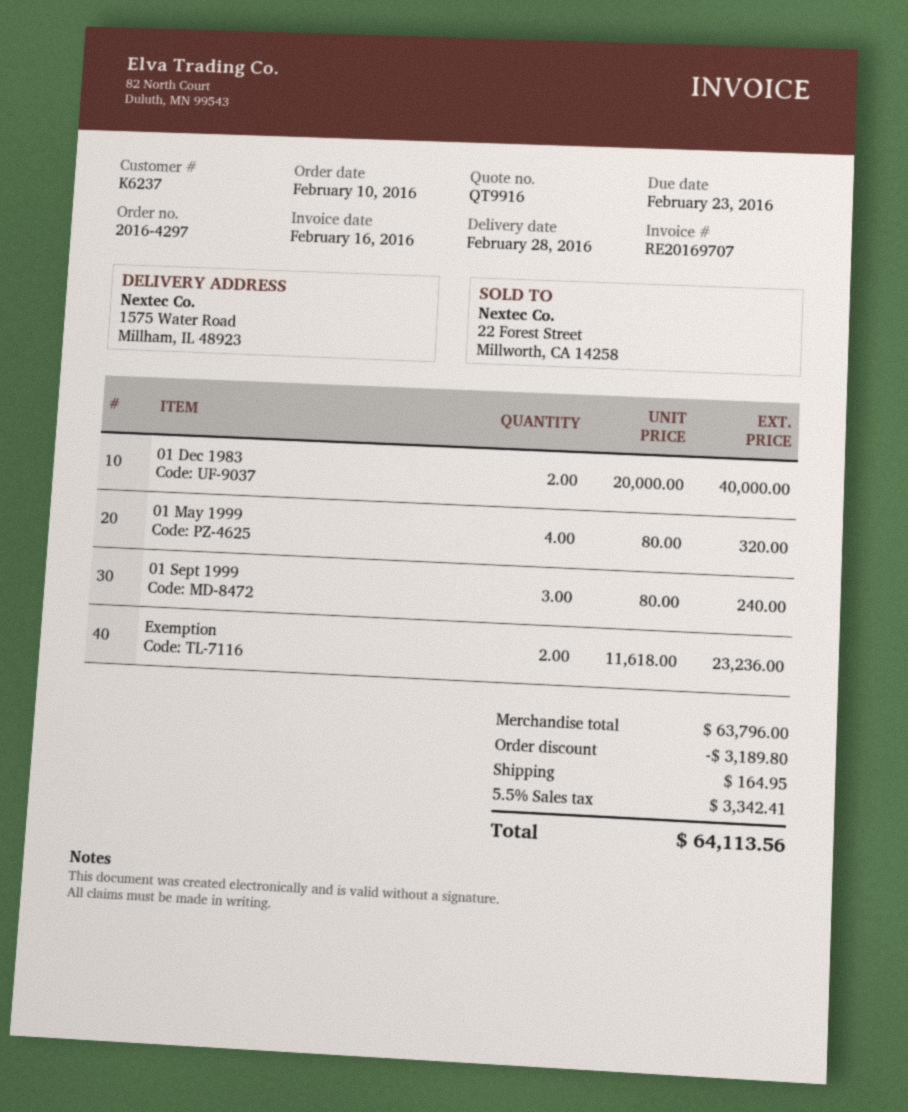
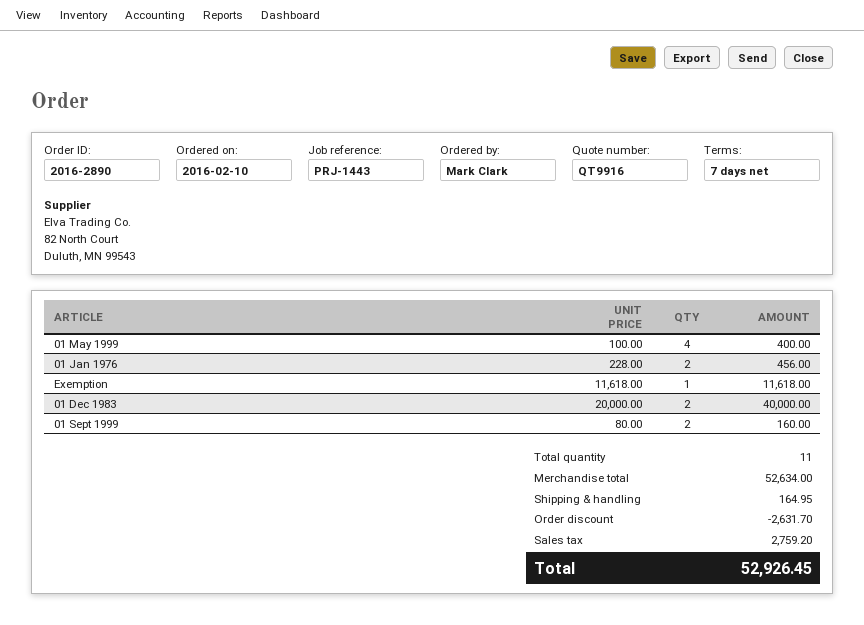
order number: 2016-4297 -> 2016-2890
01 May 1999: 4 x 80.00 = 320.00 -> 4 x 100.00 = 400.00
01 Sept 1999: 3 x 80.00 = 240.00 -> 2 x 80.00 = 160.00
Exemption: 2 x 11618.00 = 23236.00 -> 1 x 11618.00 = 11618.00
01 Jan 1976: none -> 2 x 228.00 = 456.00
subtotal: 63796.00 -> 52634.00
discount: 3189.80 -> 2631.70
tax: 3342.41 -> 2759.20
total: 64113.56 -> 52926.45

